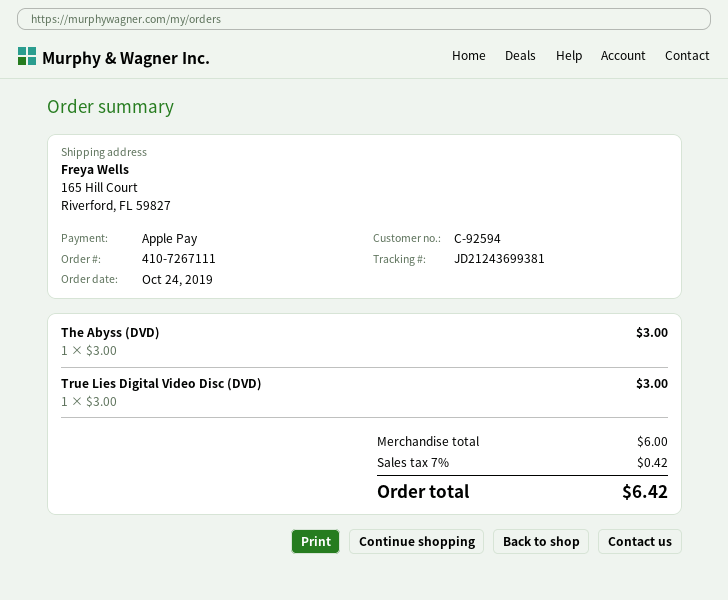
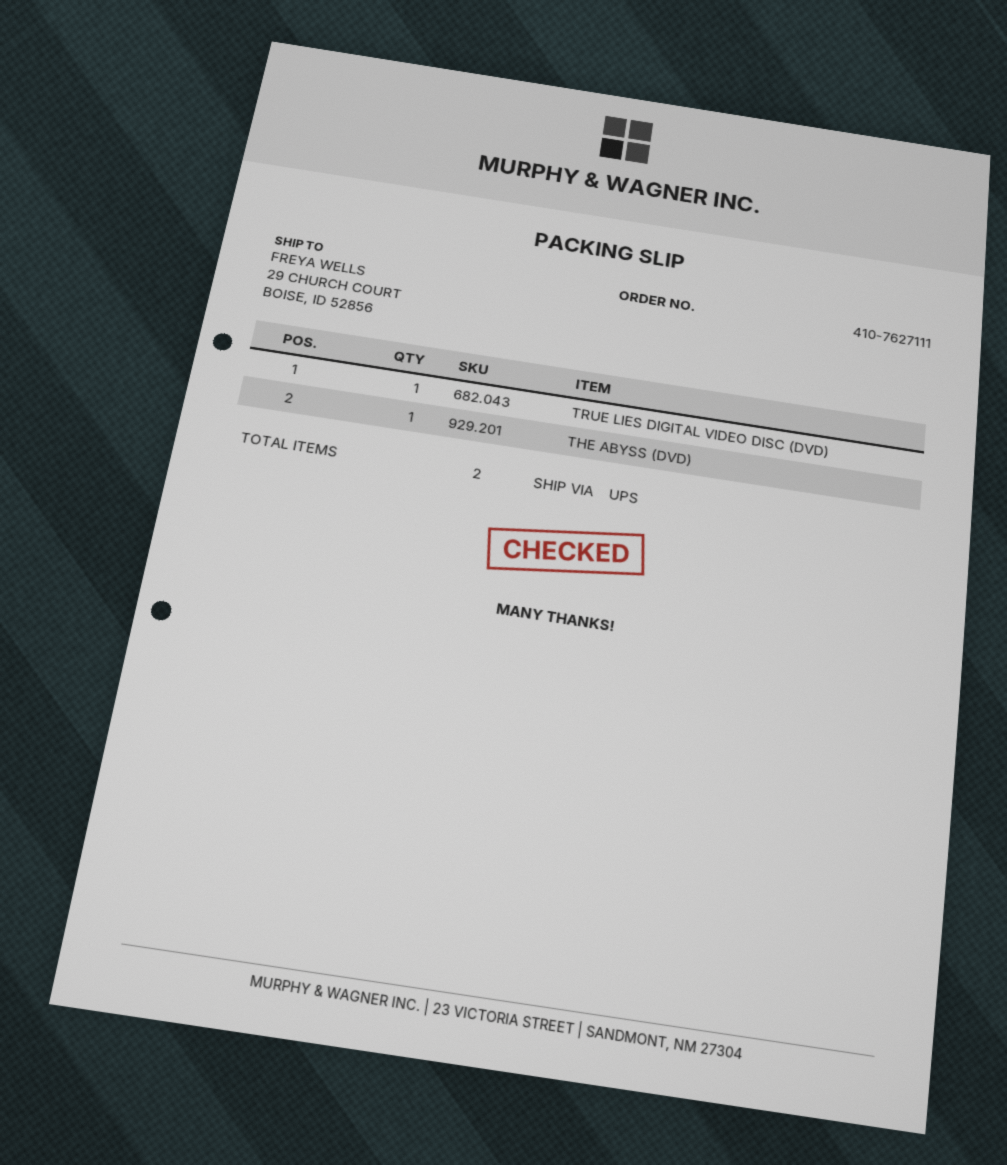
order number: 410-7267111 -> 410-7627111
ship to: 165 Hill Court, Riverford, FL 59827 -> 29 CHURCH COURT, BOISE, ID 52856

